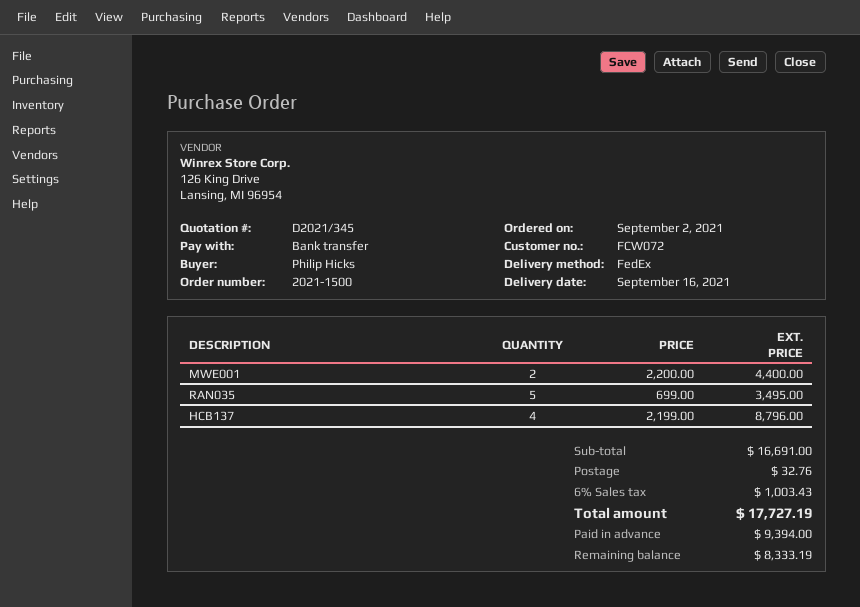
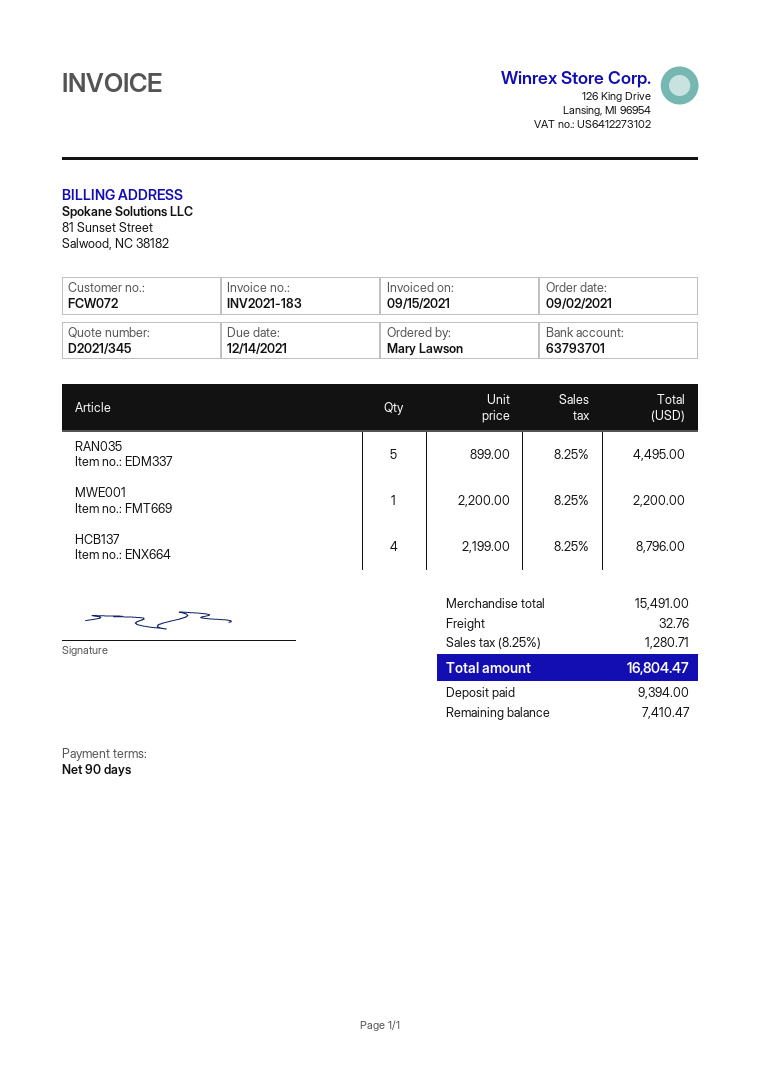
ordered by: Philip Hicks -> Mary Lawson
MWE001: 2 x 2200.00 = 4400.00 -> 1 x 2200.00 = 2200.00
RAN035: 5 x 699.00 = 3495.00 -> 5 x 899.00 = 4495.00
subtotal: 16691.00 -> 15491.00
tax: 6% = 1003.43 -> 8.25% = 1280.71
total: 17727.19 -> 16804.47
balance: 8333.19 -> 7410.47

